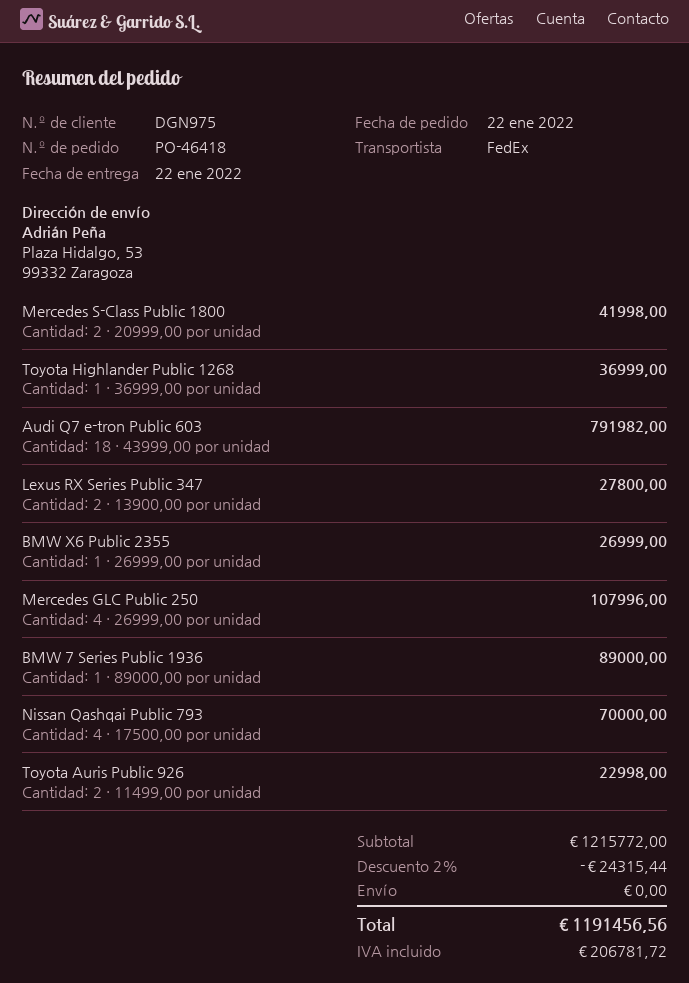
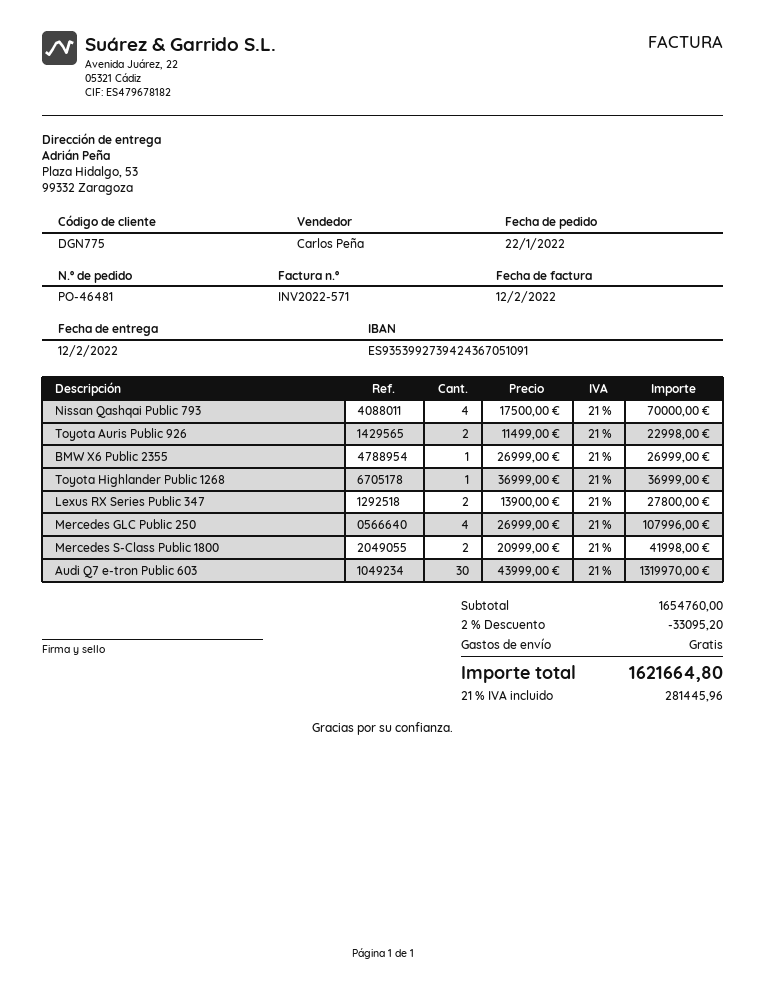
order number: PO-46418 -> PO-46481
delivery date: 2022-01-22 -> 2022-02-12
customer number: DGN975 -> DGN775
Audi Q7 e-tron Public 603: 18 x 43999.00 = 791982.00 -> 30 x 43999.00 = 1319970.00
BMW 7 Series Public 1936: 1 x 89000.00 = 89000.00 -> none
subtotal: 1215772.00 -> 1654760.00
discount: 2% = 24315.44 -> 2% = 33095.20
tax: 206781.72 -> 281445.96
total: 1191456.56 -> 1621664.80

